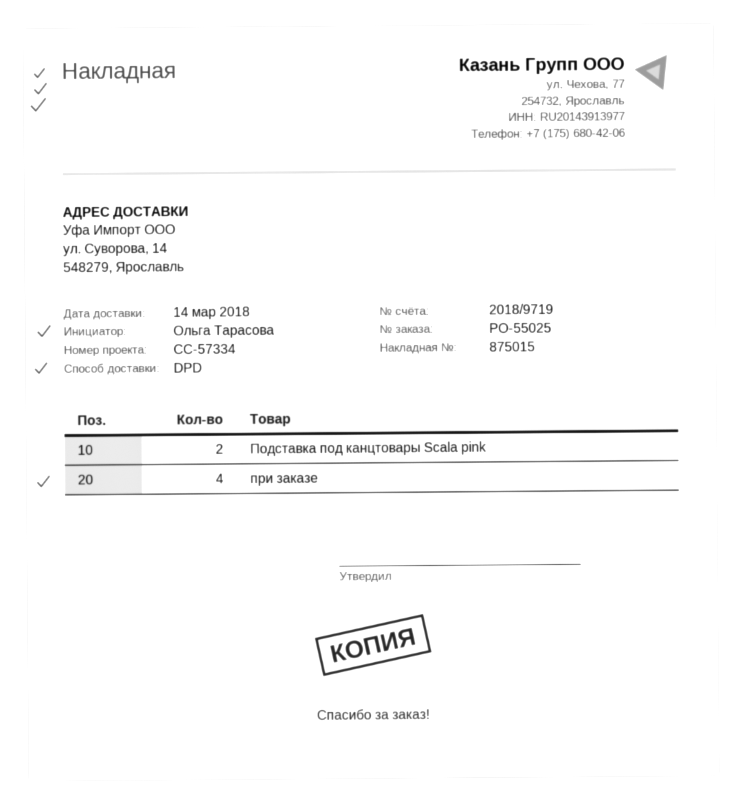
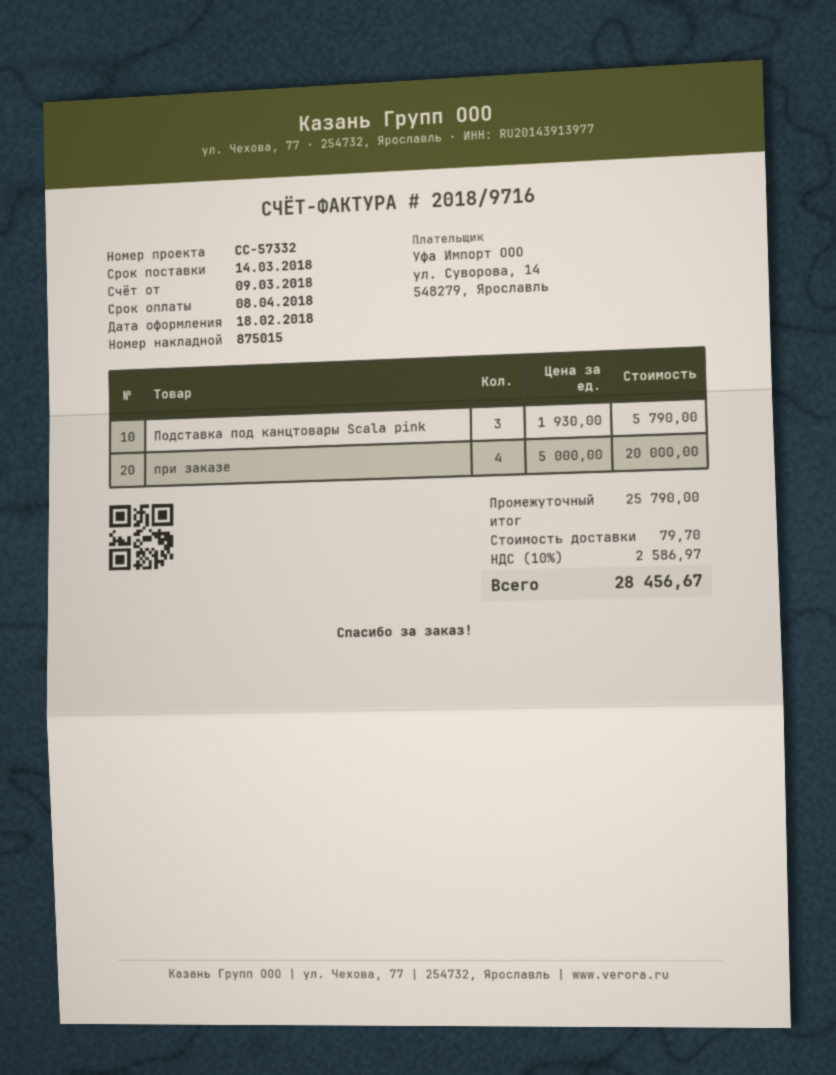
invoice number: 2018/9719 -> 2018/9716
reference: CC-57334 -> CC-57332
Подставка под канцтовары Scala pink: 2 -> 3

